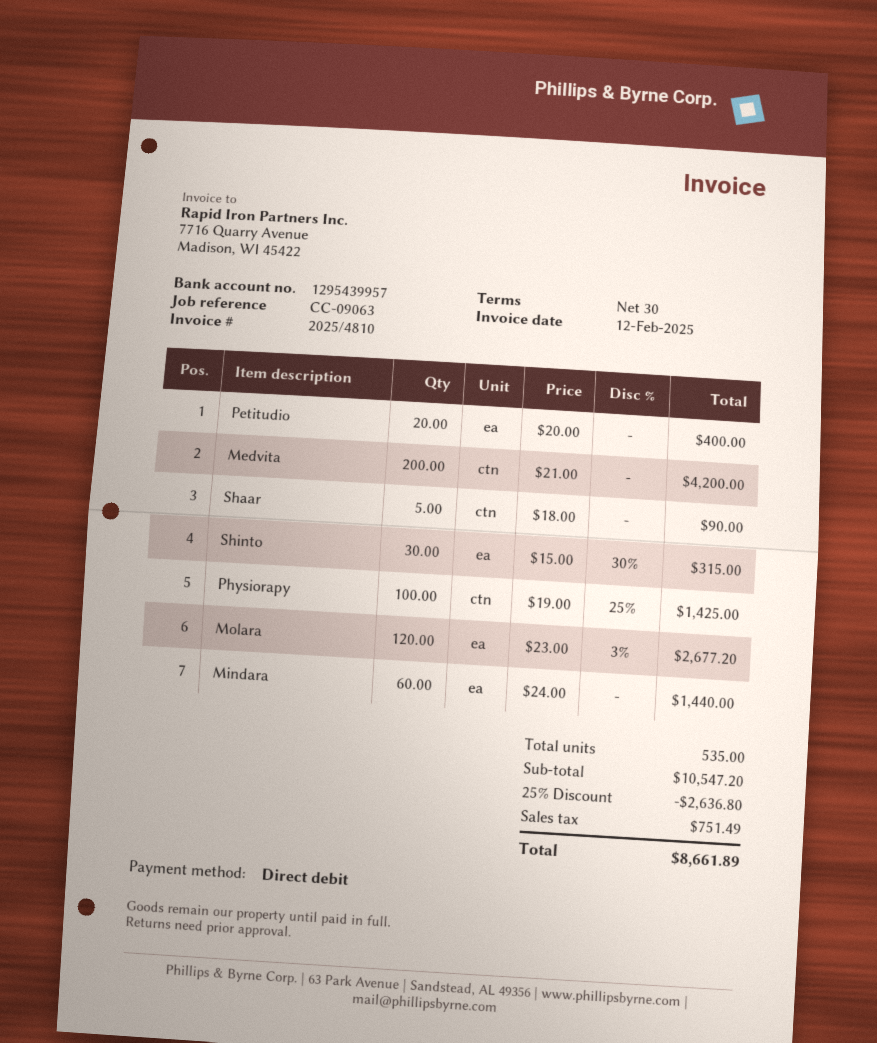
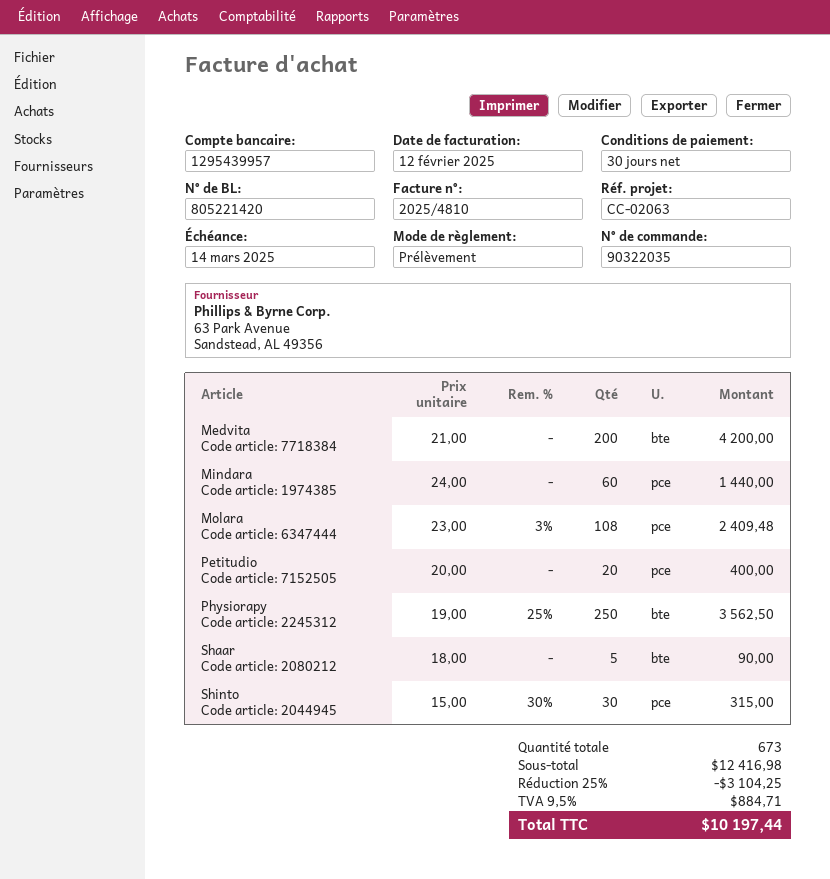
reference: CC-09063 -> CC-02063
Physiorapy: 100 x 19.00 - 25% = 1425.00 -> 250 x 19.00 - 25% = 3562.50
Molara: 120 x 23.00 - 3% = 2677.20 -> 108 x 23.00 - 3% = 2409.48
total quantity: 535 -> 673
subtotal: 10547.20 -> 12416.98
discount: 25% = 2636.80 -> 25% = 3104.25
tax: 751.49 -> 884.71
total: 8661.89 -> 10197.44

